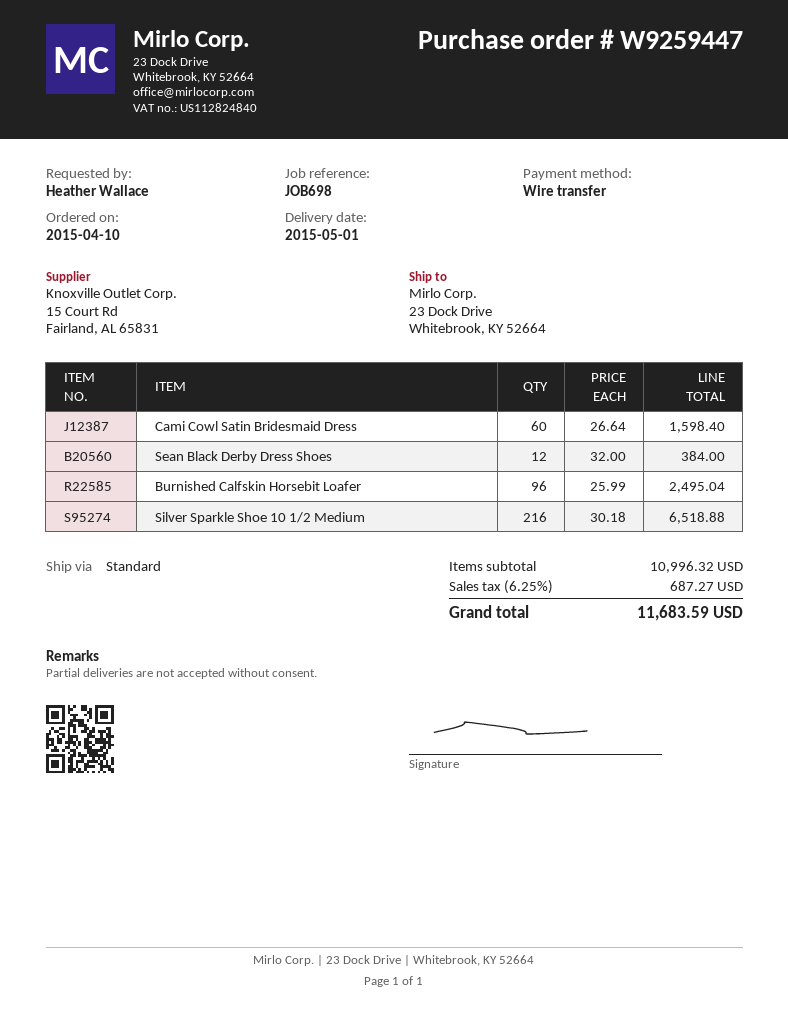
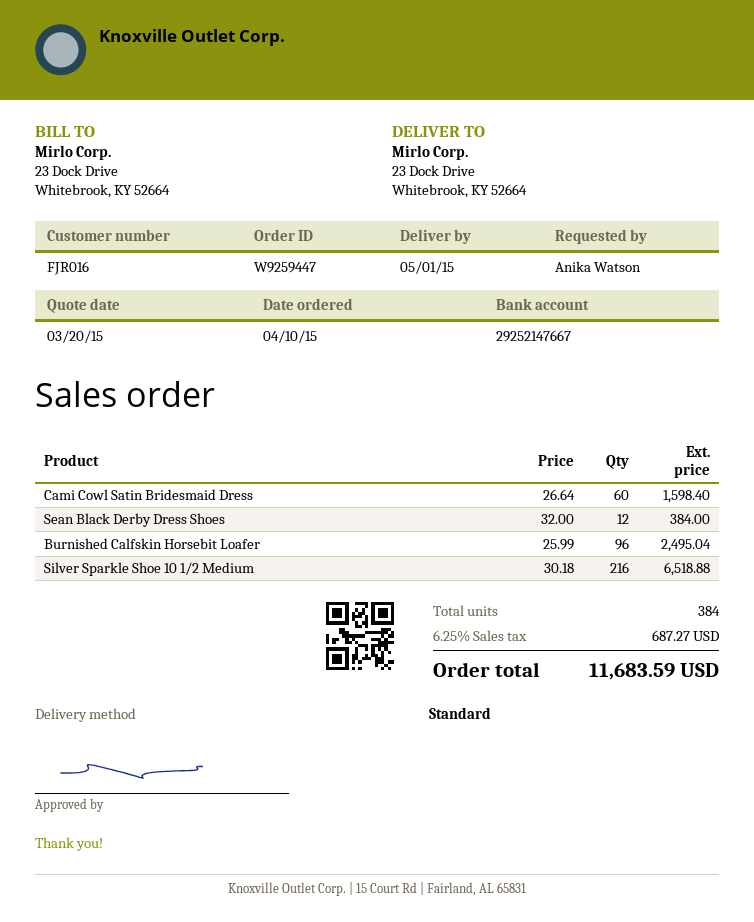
ordered by: Heather Wallace -> Anika Watson

